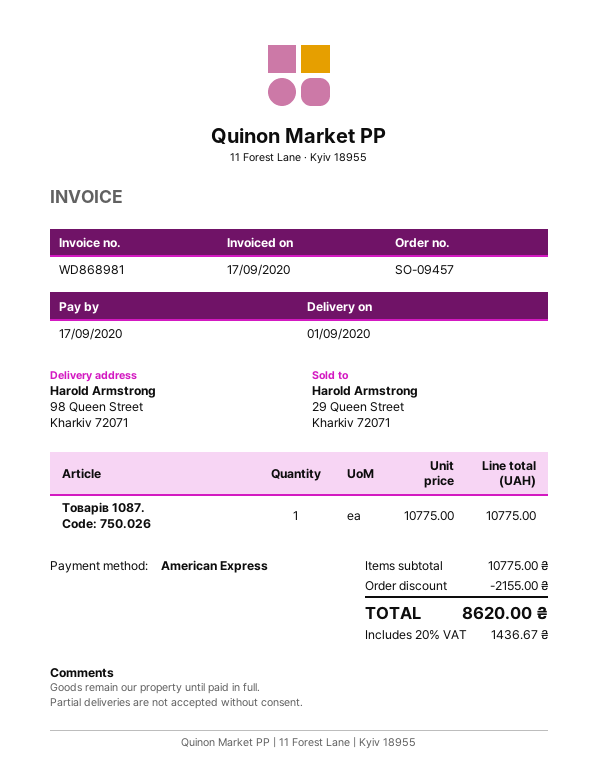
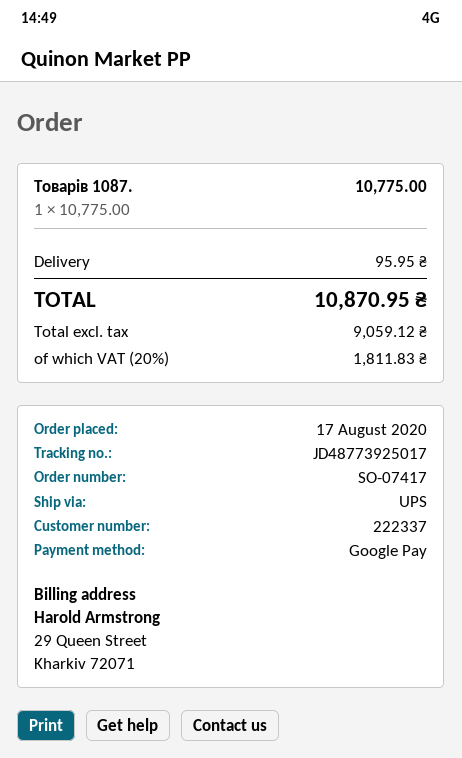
order number: SO-09457 -> SO-07417
payment method: American Express -> Google Pay
discount: 2155.00 -> none
shipping: none -> 95.95
tax: 20% = 1436.67 -> 20% = 1811.83
total: 8620.00 -> 10870.95

